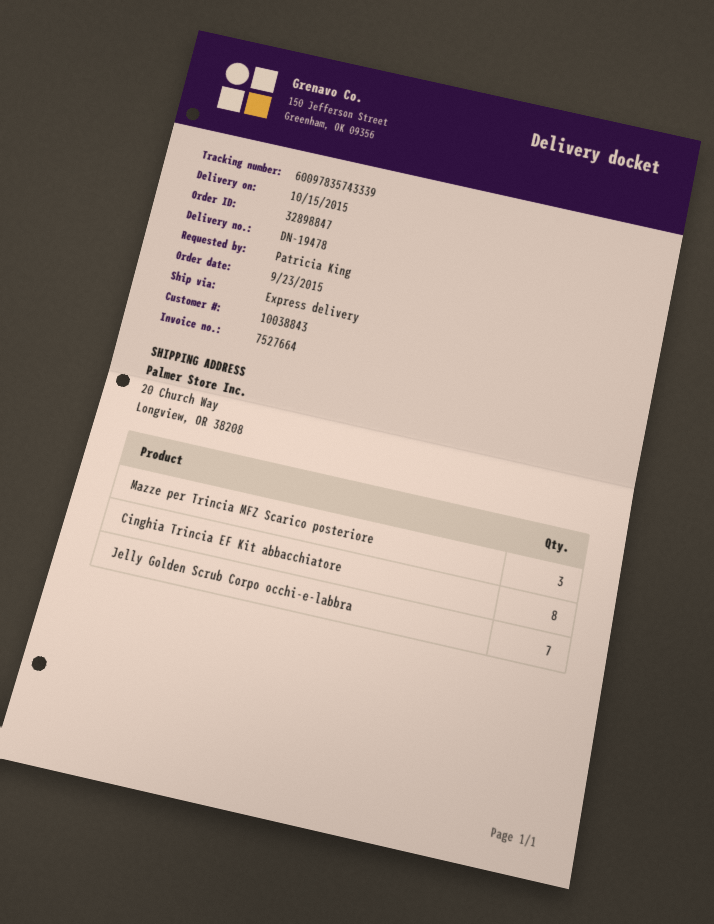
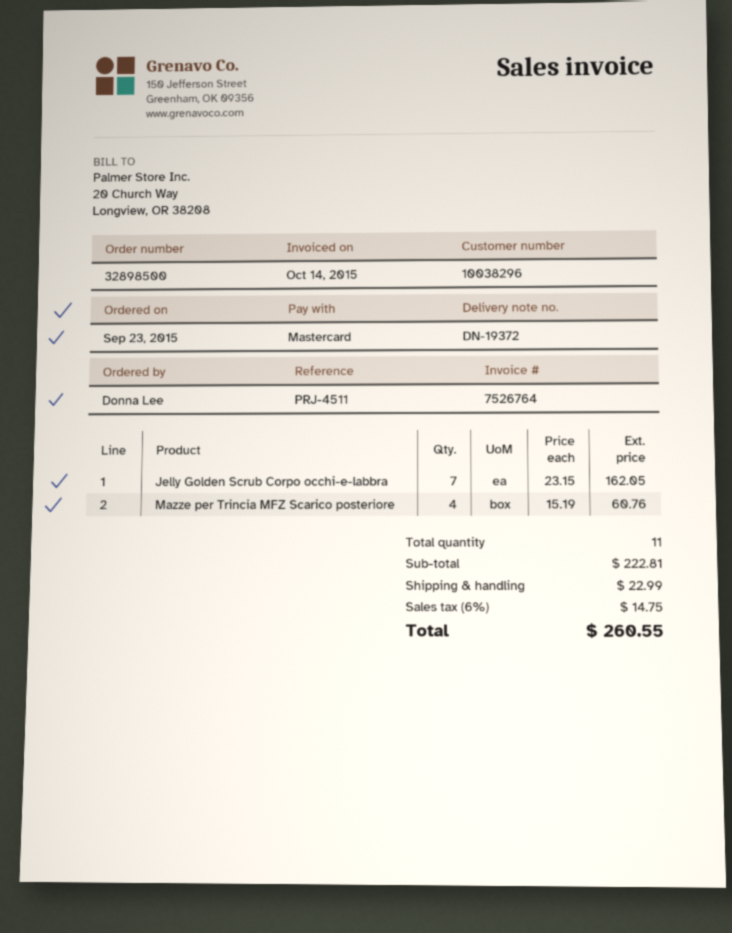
order number: 32898847 -> 32898500
delivery note number: DN-19478 -> DN-19372
invoice number: 7527664 -> 7526764
customer number: 10038843 -> 10038296
ordered by: Patricia King -> Donna Lee
Mazze per Trincia MFZ Scarico posteriore: 3 -> 4
Cinghia Trincia EF Kit abbacchiatore: 8 -> none

